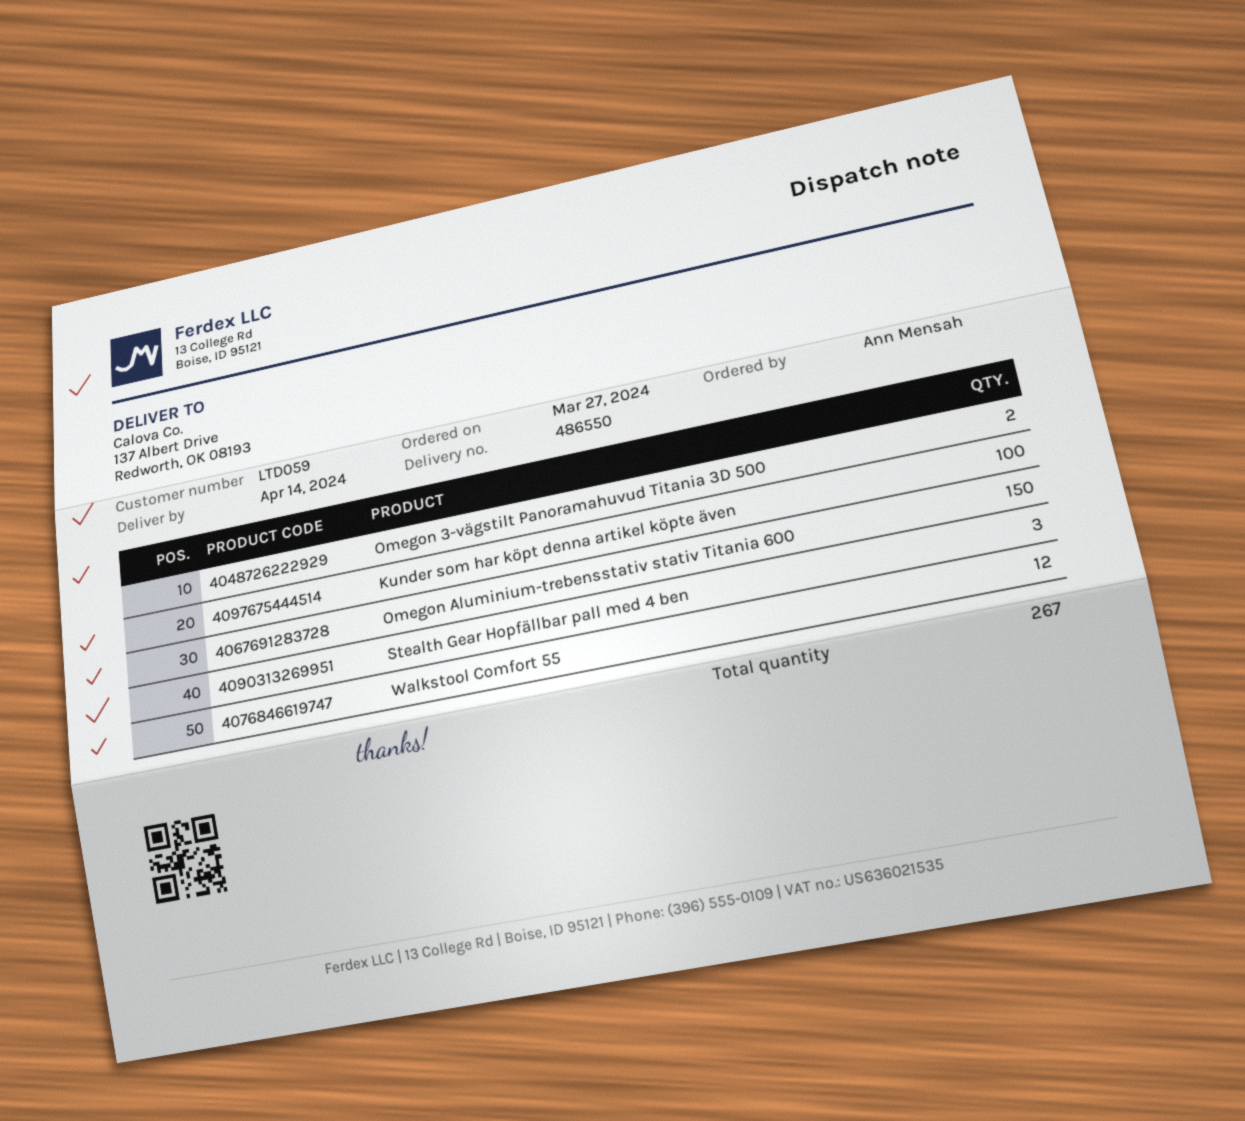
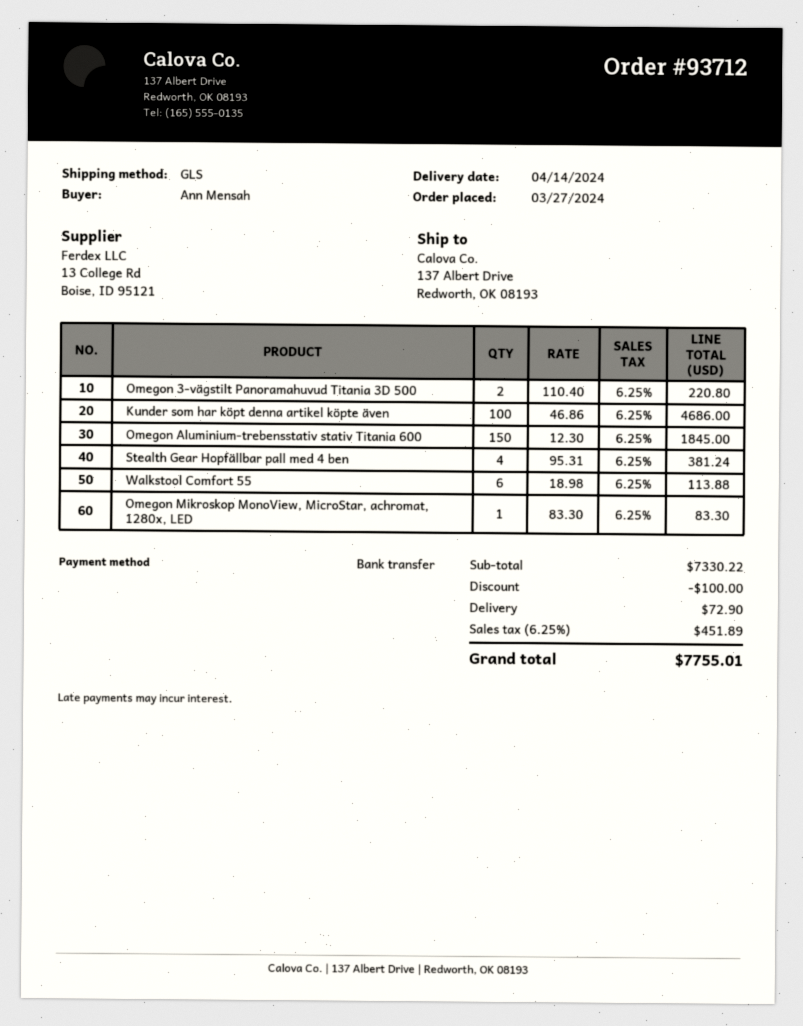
Stealth Gear Hopfällbar pall med 4 ben: 3 -> 4
Walkstool Comfort 55: 12 -> 6
Omegon Mikroskop MonoView, MicroStar, achromat, 1280x, LED: none -> 1

